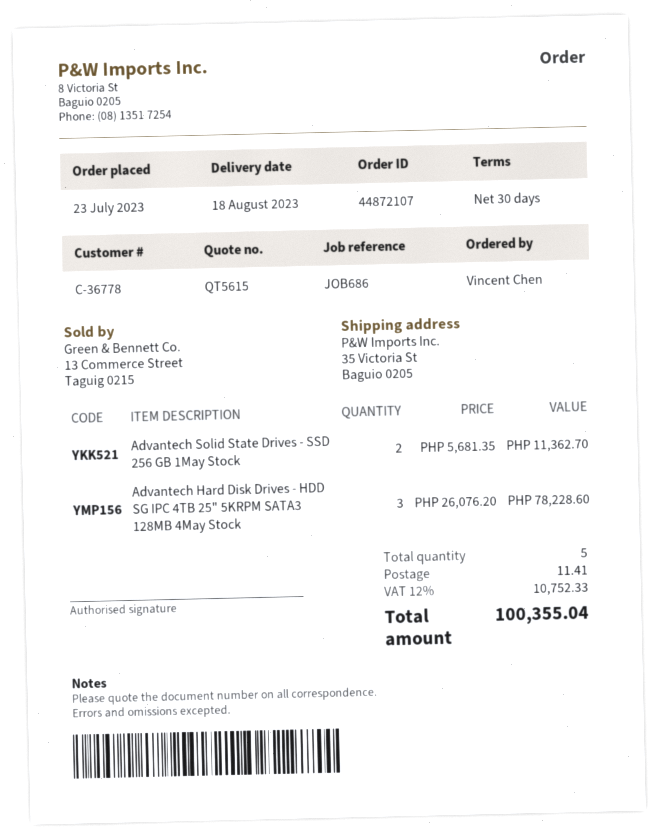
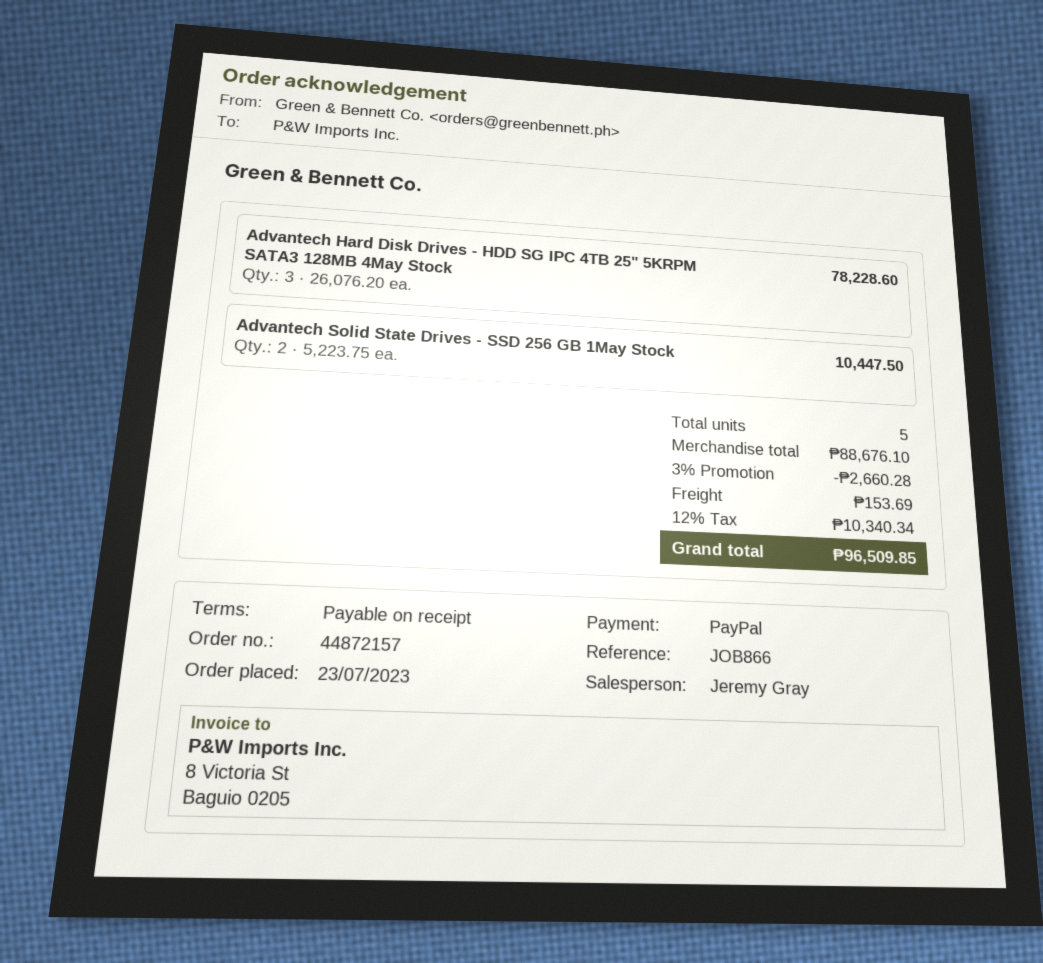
order number: 44872107 -> 44872157
payment terms: 30 days -> on receipt
reference: JOB686 -> JOB866
Advantech Solid State Drives - SSD 256 GB 1May Stock: 2 x 5681.35 = 11362.70 -> 2 x 5223.75 = 10447.50
discount: none -> 3% = 2660.28
shipping: 11.41 -> 153.69
tax: 12% = 10752.33 -> 12% = 10340.34
total: 100355.04 -> 96509.85

